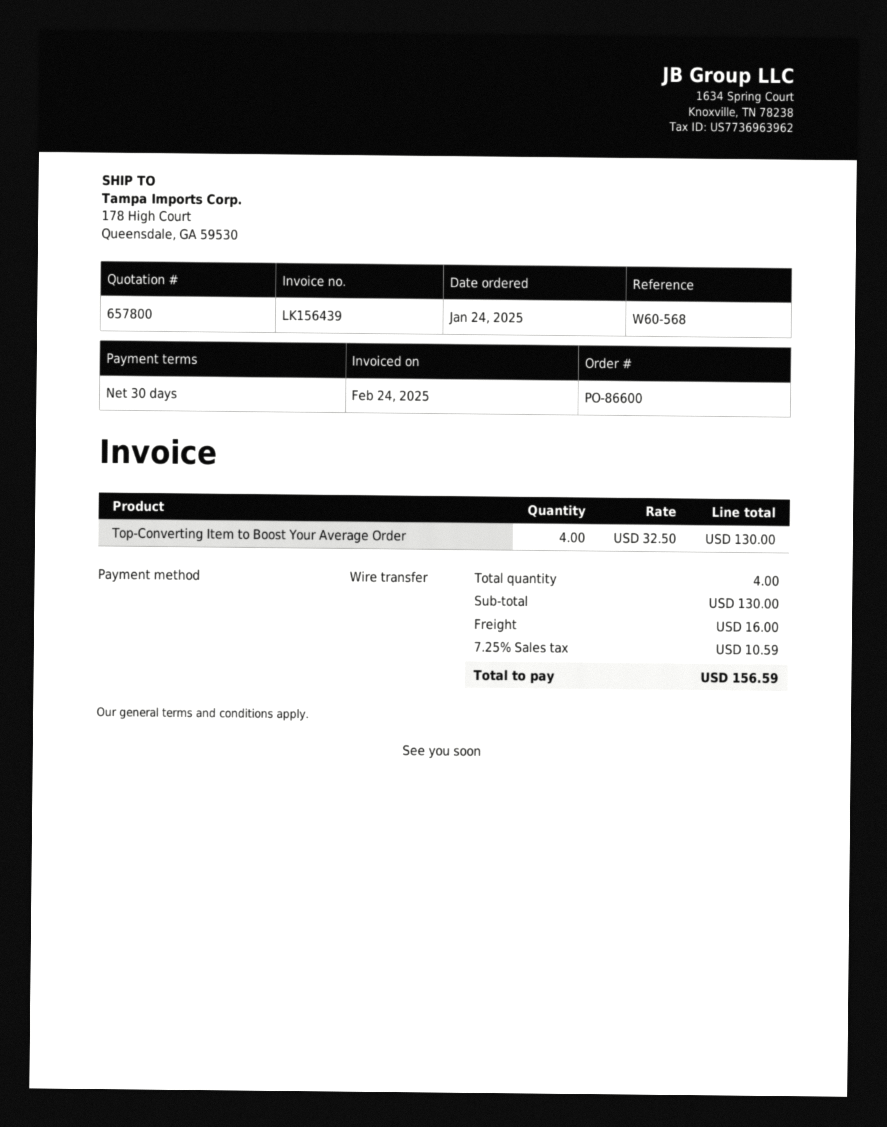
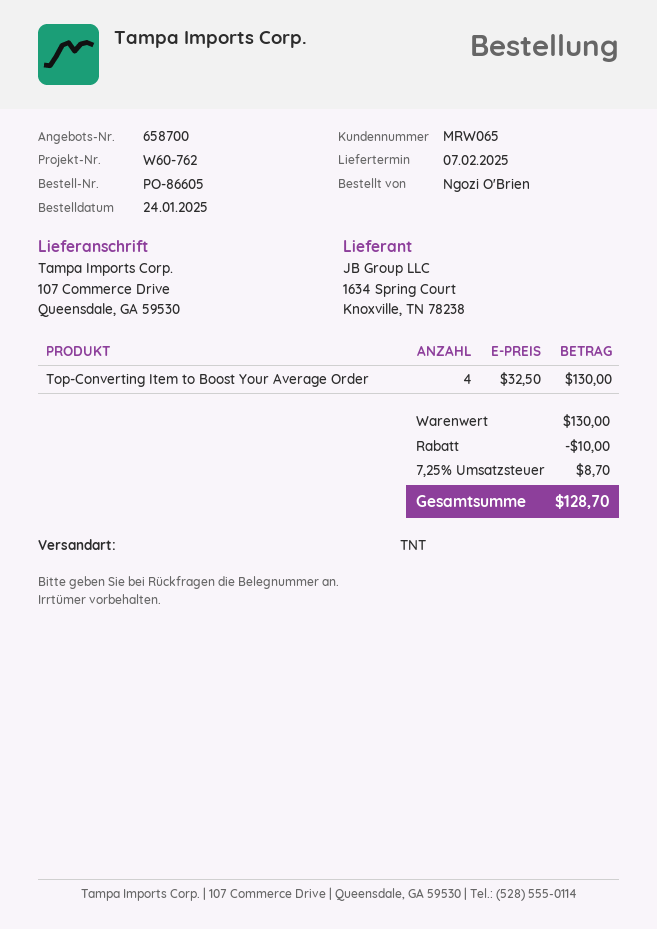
quote number: 657800 -> 658700
order number: PO-86600 -> PO-86605
reference: W60-568 -> W60-762
ship to: 178 High Court, Queensdale, GA 59530 -> 107 Commerce Drive, Queensdale, GA 59530
discount: none -> 10.00
shipping: 16.00 -> none
tax: 7.25% = 10.59 -> 7.25% = 8.70
total: 156.59 -> 128.70

